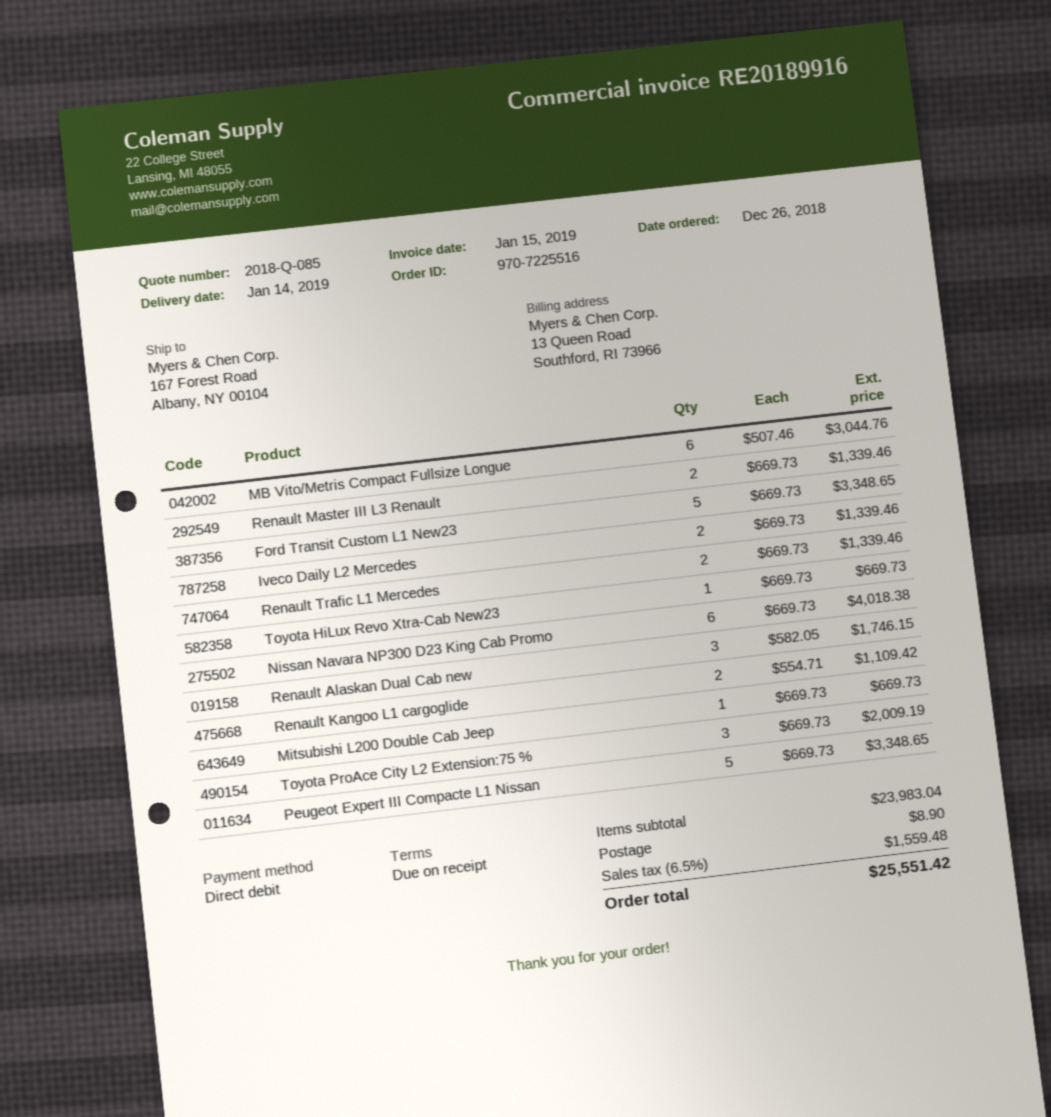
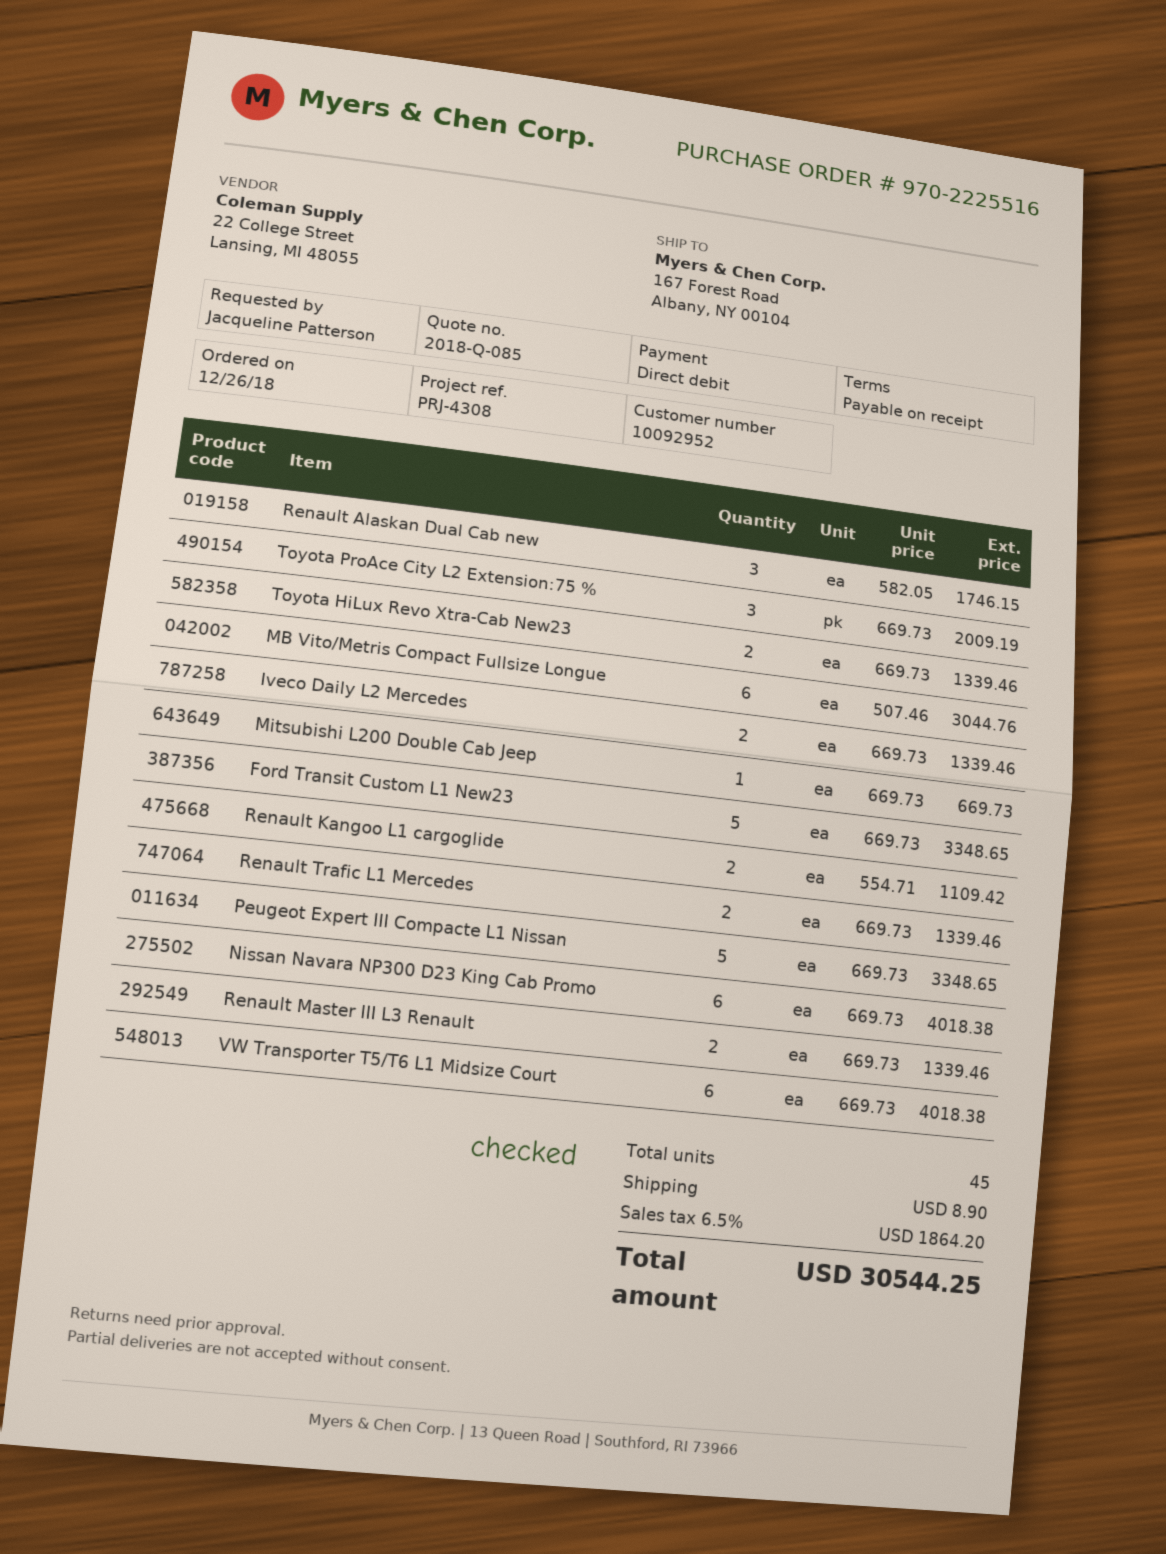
order number: 970-7225516 -> 970-2225516
Toyota HiLux Revo Xtra-Cab New23: 1 x 669.73 = 669.73 -> 2 x 669.73 = 1339.46
VW Transporter T5/T6 L1 Midsize Court: none -> 6 x 669.73 = 4018.38
tax: 6.5% = 1559.48 -> 6.5% = 1864.20
total: 25551.42 -> 30544.25

